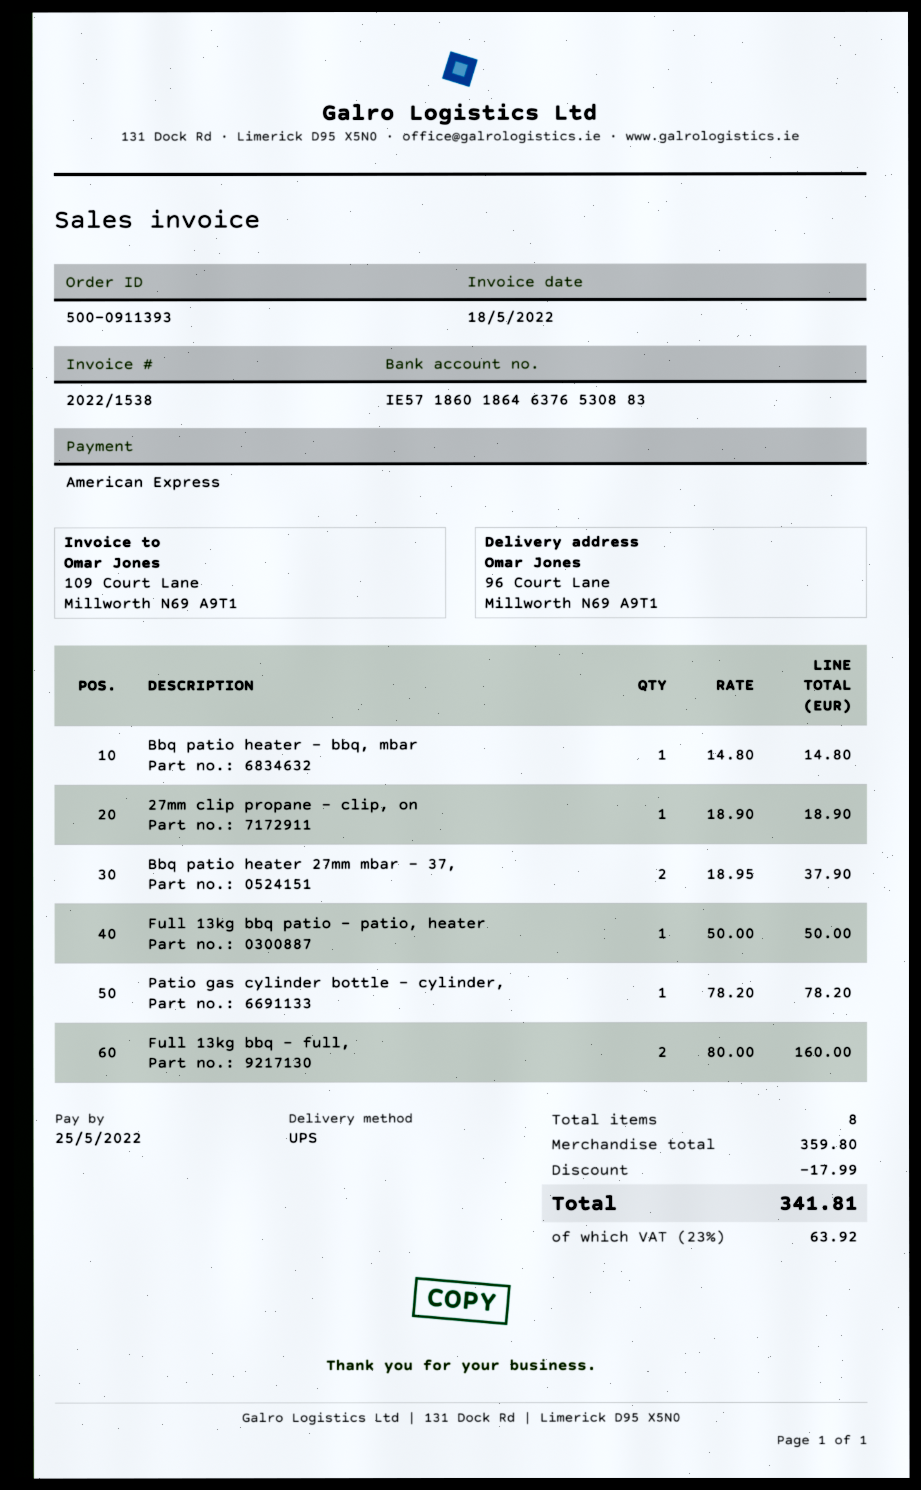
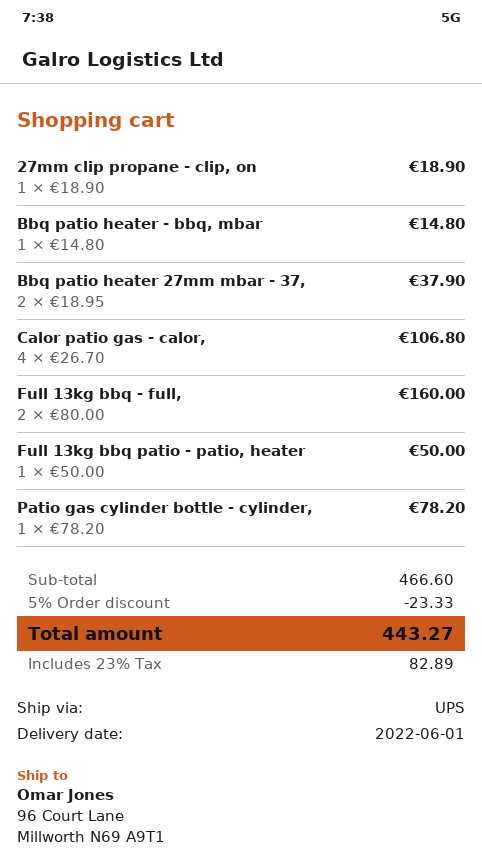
Calor patio gas - calor,: none -> 4 x 26.70 = 106.80
subtotal: 359.80 -> 466.60
discount: 17.99 -> 23.33
tax: 23% = 63.92 -> 23% = 82.89
total: 341.81 -> 443.27

